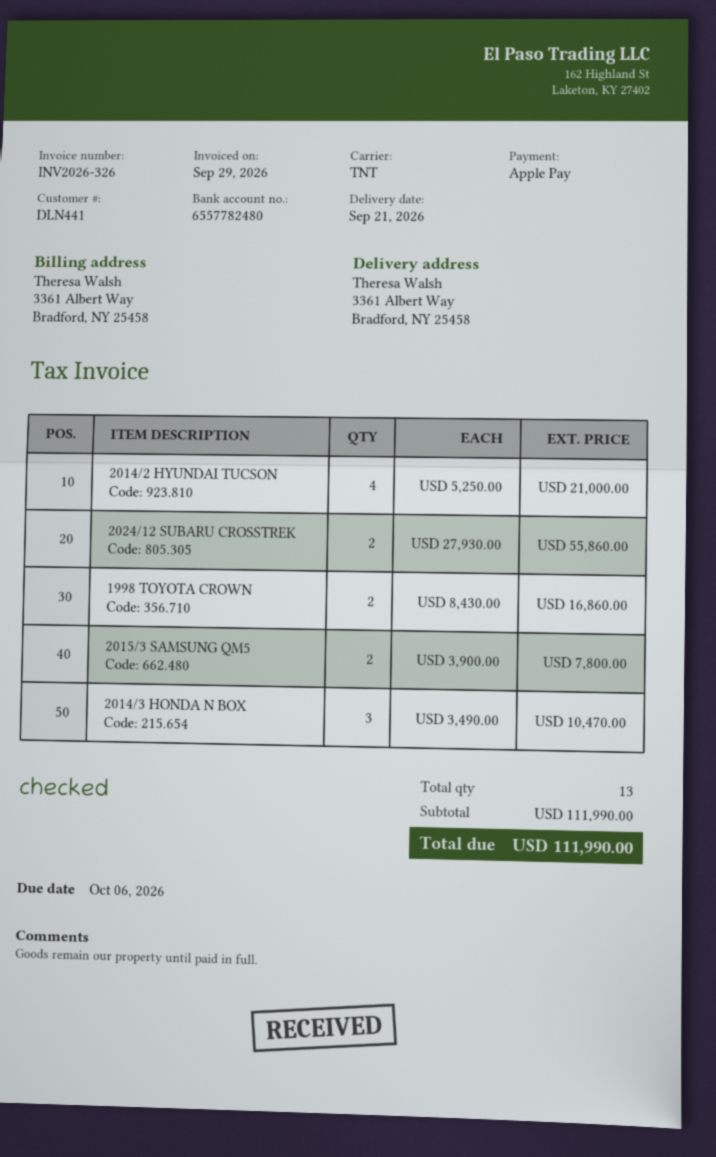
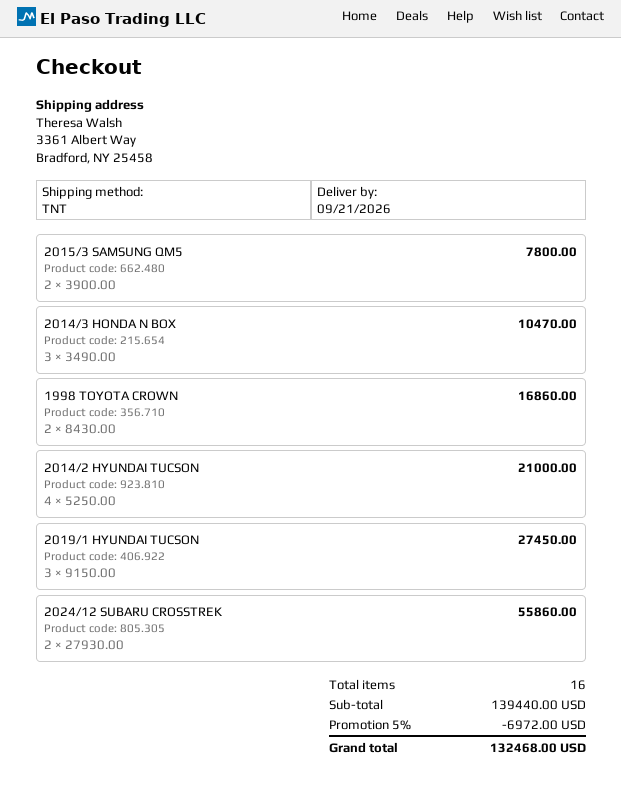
2019/1 HYUNDAI TUCSON: none -> 3 x 9150.00 = 27450.00
total quantity: 13 -> 16
subtotal: 111990.00 -> 139440.00
discount: none -> 5% = 6972.00
total: 111990.00 -> 132468.00

